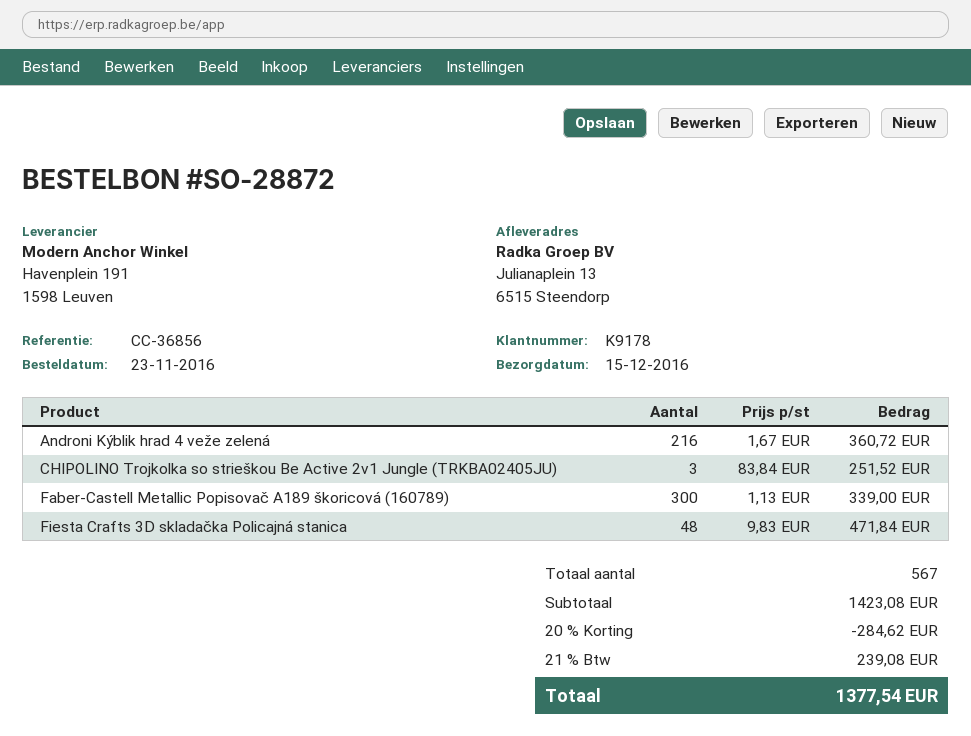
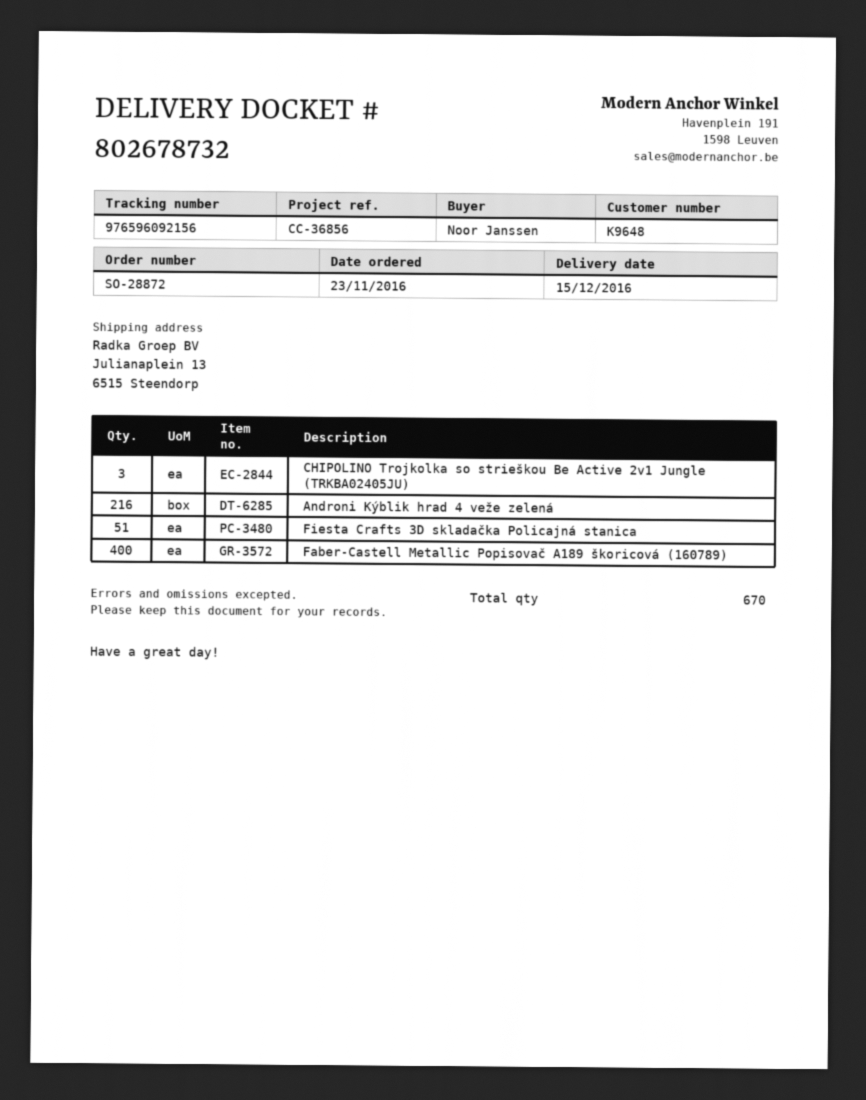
customer number: K9178 -> K9648
Faber-Castell Metallic Popisovač A189 škoricová (160789): 300 -> 400
Fiesta Crafts 3D skladačka Policajná stanica: 48 -> 51
total quantity: 567 -> 670

